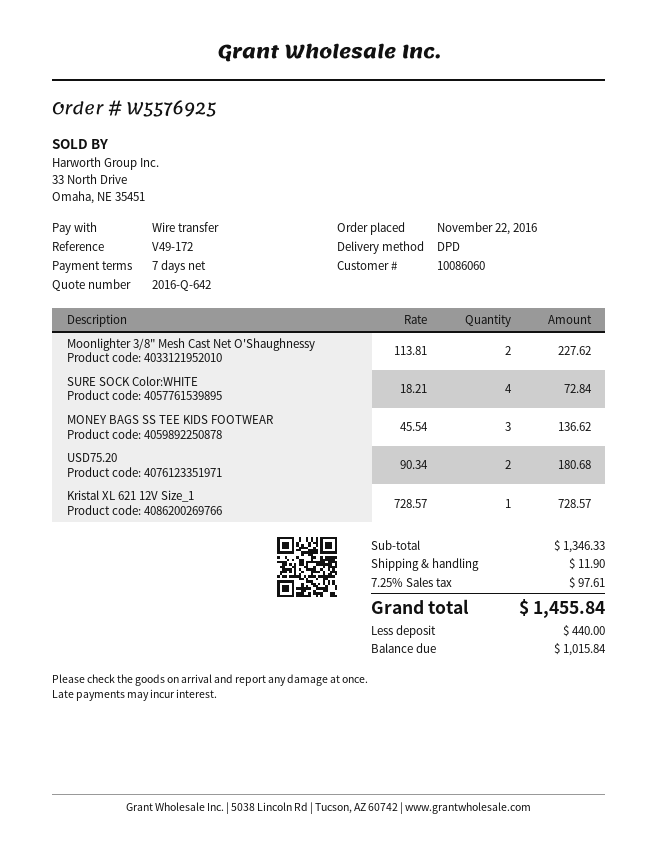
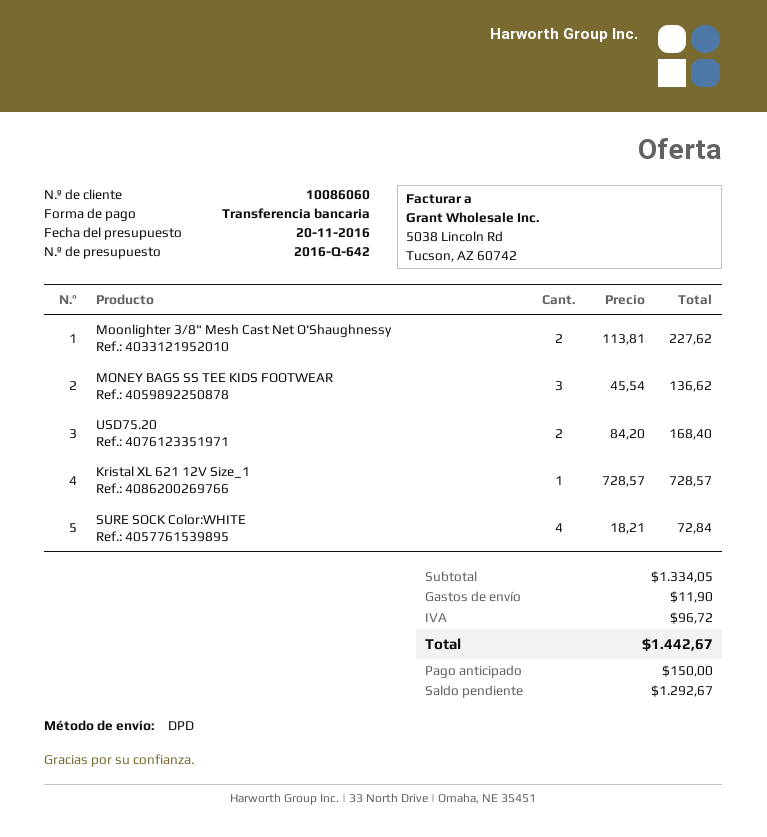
USD75.20: 2 x 90.34 = 180.68 -> 2 x 84.20 = 168.40
subtotal: 1346.33 -> 1334.05
tax: 97.61 -> 96.72
total: 1455.84 -> 1442.67
deposit: 440.00 -> 150.00
balance: 1015.84 -> 1292.67

